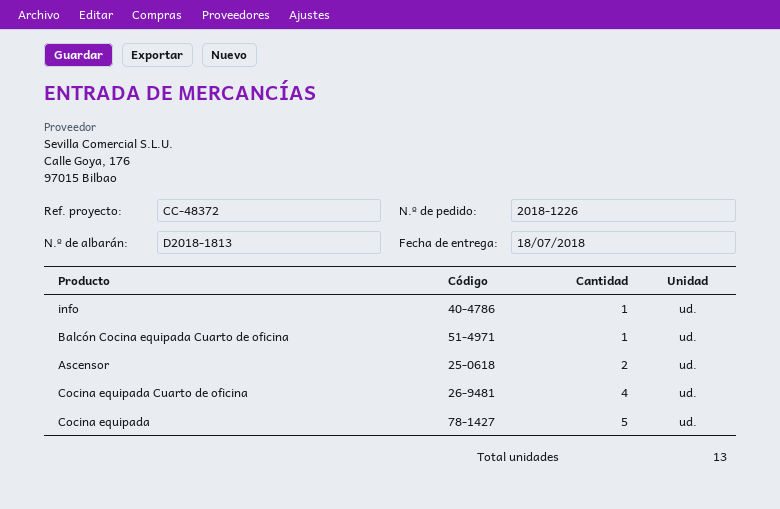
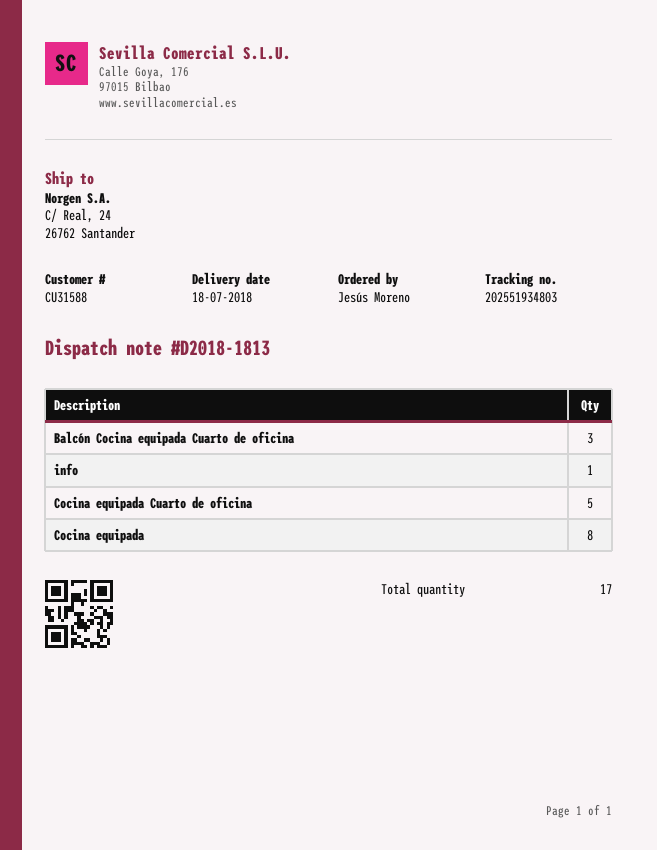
Balcón Cocina equipada Cuarto de oficina: 1 -> 3
Ascensor: 2 -> none
Cocina equipada Cuarto de oficina: 4 -> 5
Cocina equipada: 5 -> 8
total quantity: 13 -> 17

